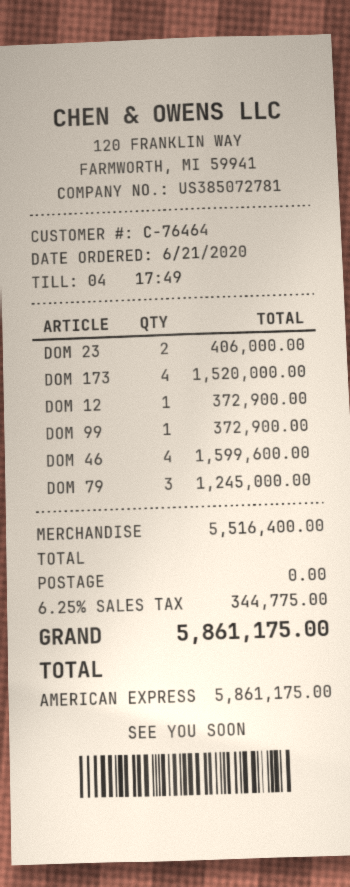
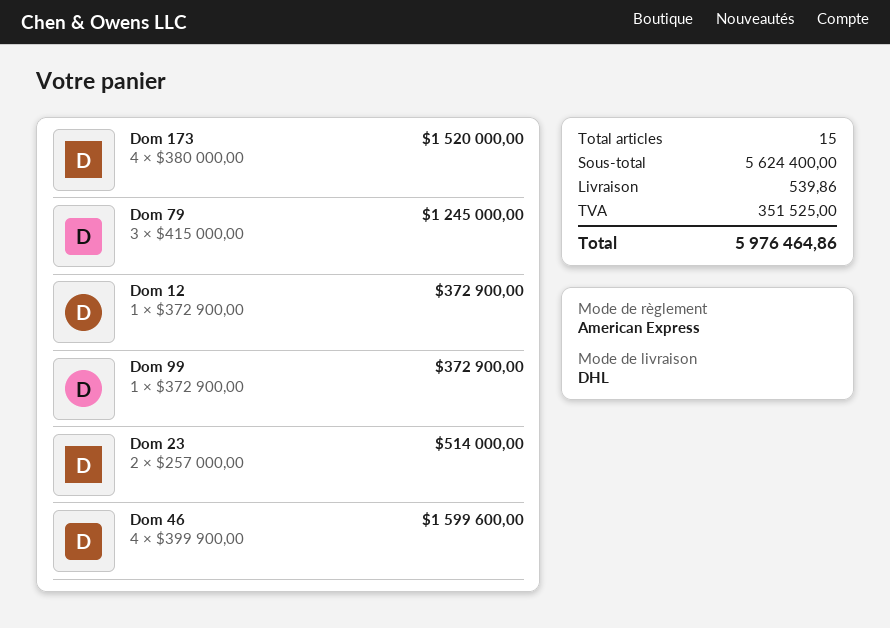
DOM 23: 2 for 406000.00 -> 2 for 514000.00
subtotal: 5516400.00 -> 5624400.00
shipping: 0.00 -> 539.86
tax: 344775.00 -> 351525.00
total: 5861175.00 -> 5976464.86

